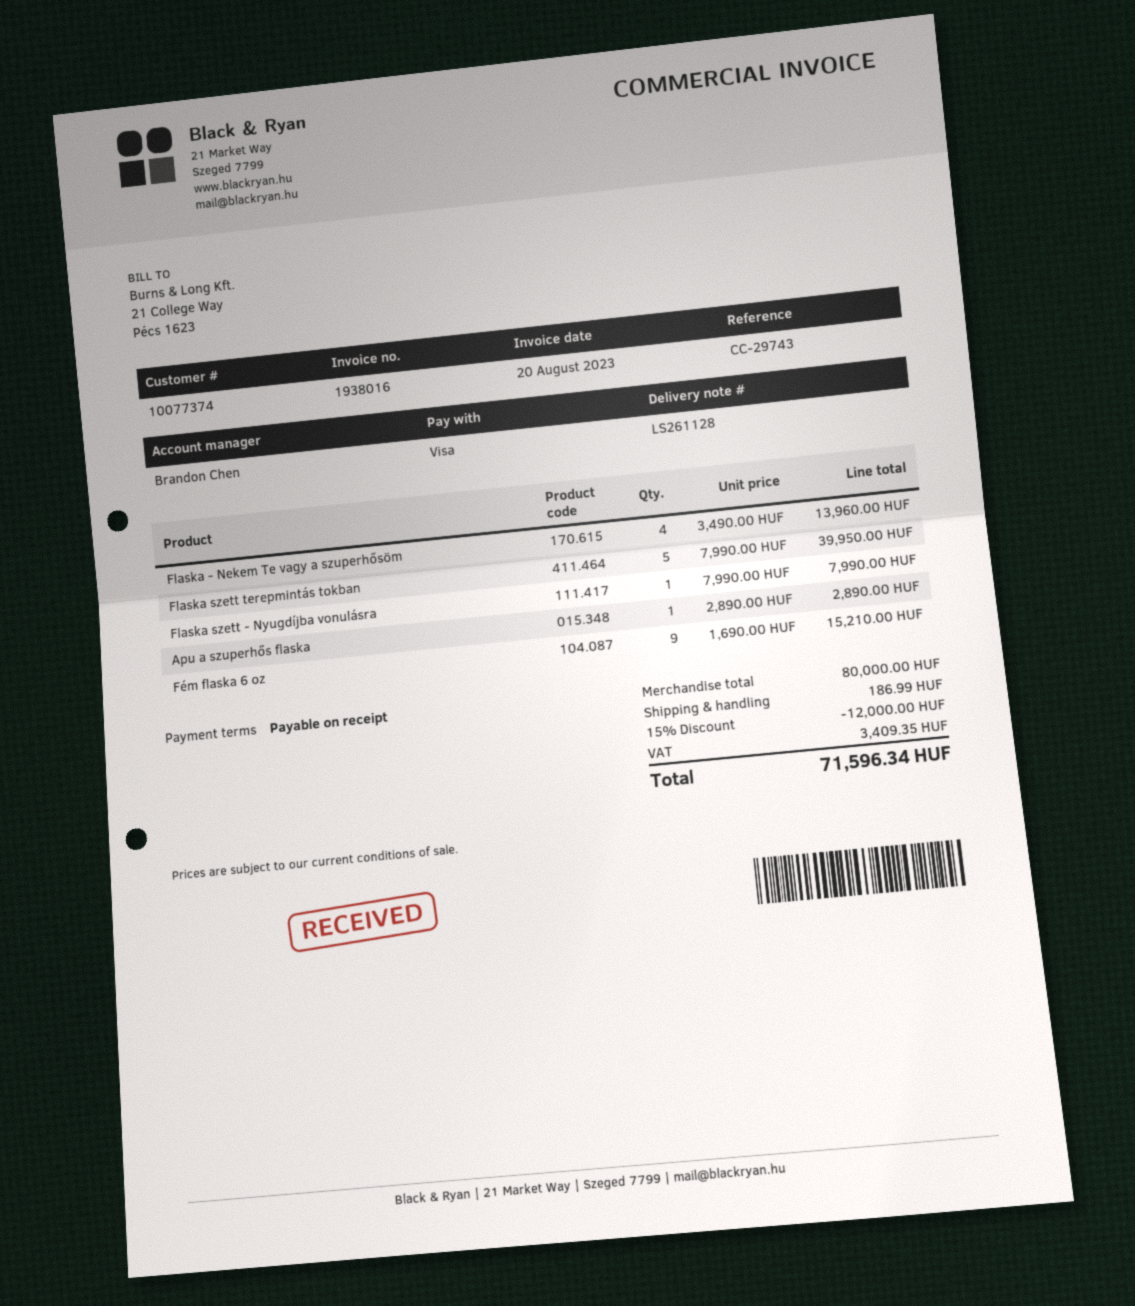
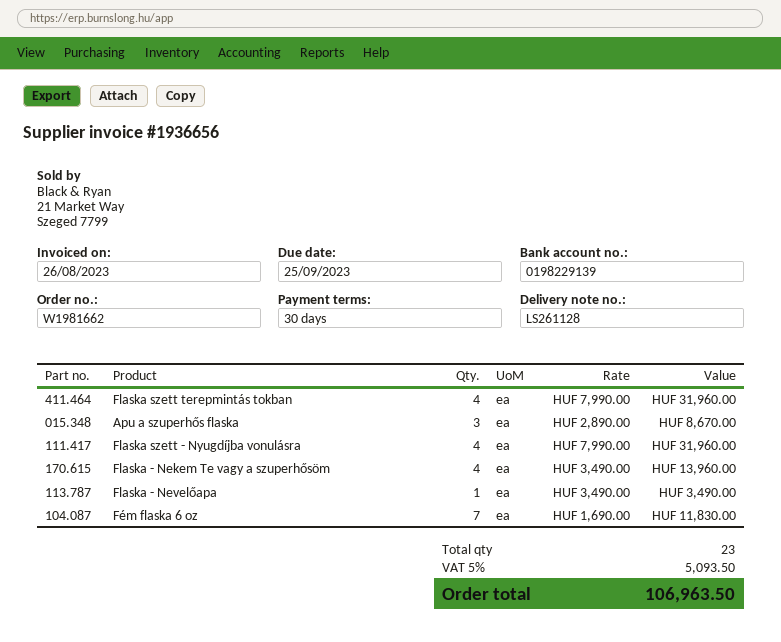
invoice number: 1938016 -> 1936656
invoice date: 2023-08-20 -> 2023-08-26
payment terms: on receipt -> 30 days
Flaska szett terepmintás tokban: 5 x 7990.00 = 39950.00 -> 4 x 7990.00 = 31960.00
Flaska szett - Nyugdíjba vonulásra: 1 x 7990.00 = 7990.00 -> 4 x 7990.00 = 31960.00
Apu a szuperhős flaska: 1 x 2890.00 = 2890.00 -> 3 x 2890.00 = 8670.00
Fém flaska 6 oz: 9 x 1690.00 = 15210.00 -> 7 x 1690.00 = 11830.00
Flaska - Nevelőapa: none -> 1 x 3490.00 = 3490.00
discount: 15% = 12000.00 -> none
shipping: 186.99 -> none
tax: 3409.35 -> 5093.50
total: 71596.34 -> 106963.50

